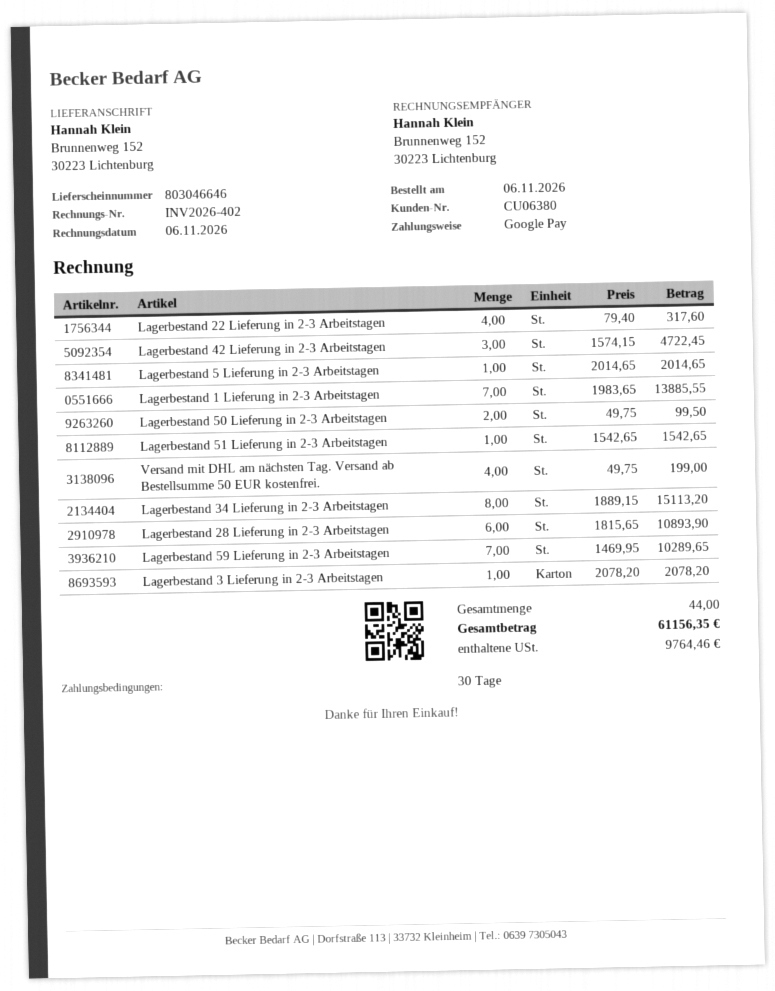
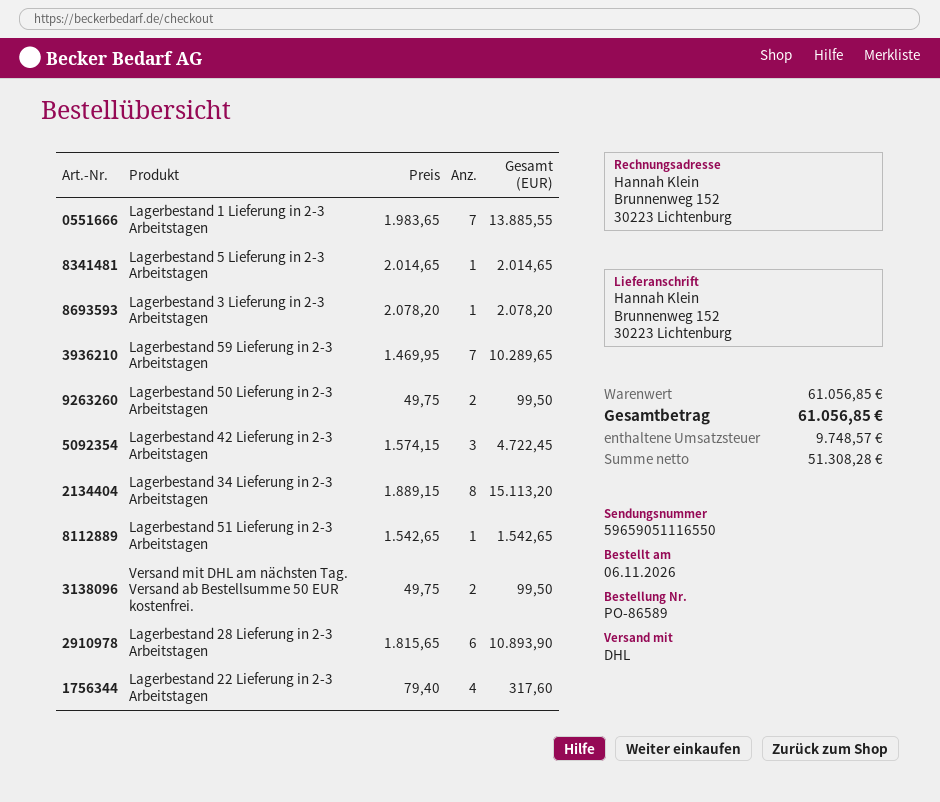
Versand mit DHL am nächsten Tag. Versand ab Bestellsumme 50 EUR kostenfrei.: 4 x 49.75 = 199.00 -> 2 x 49.75 = 99.50
tax: 9764.46 -> 9748.57
total: 61156.35 -> 61056.85

